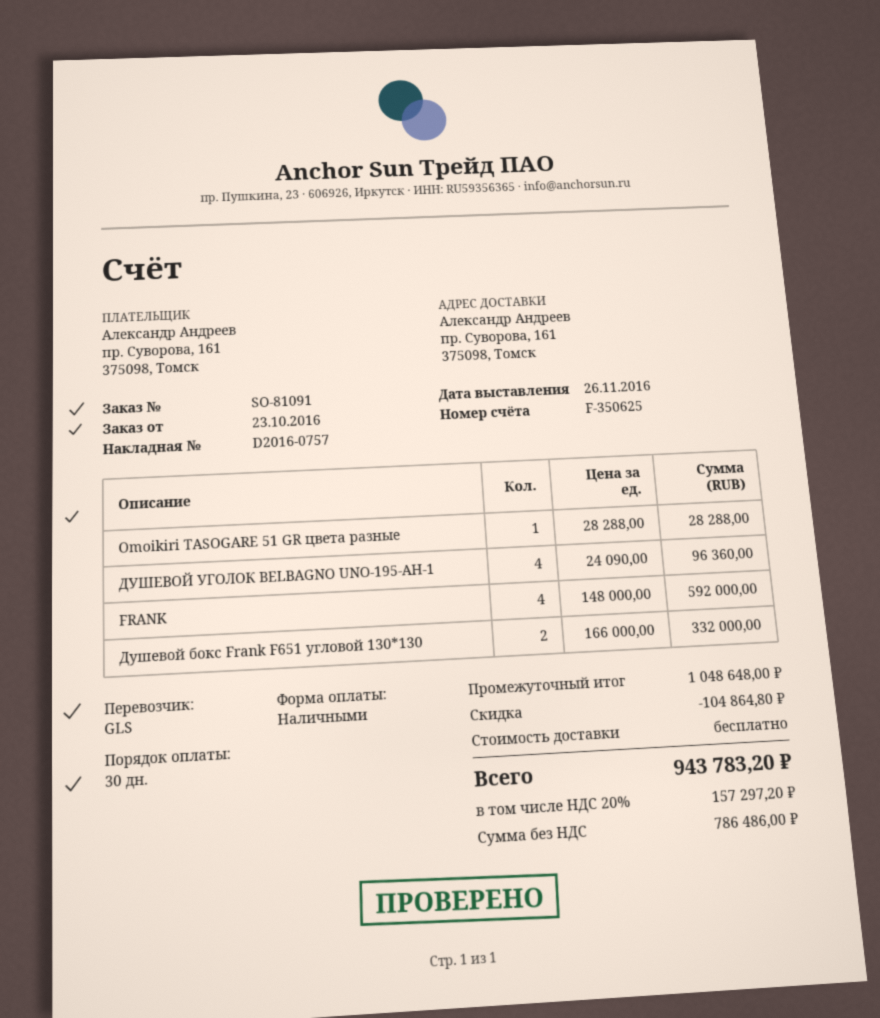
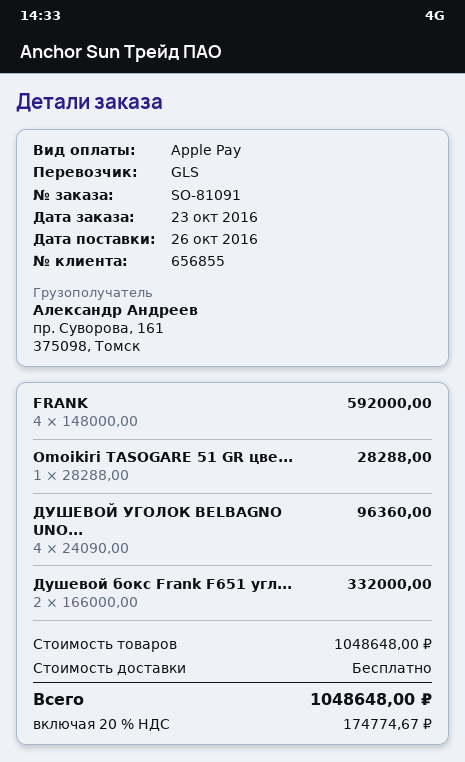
payment method: cash -> Apple Pay
discount: 104864.80 -> none
tax: 20% = 157297.20 -> 20% = 174774.67
total: 943783.20 -> 1048648.00

